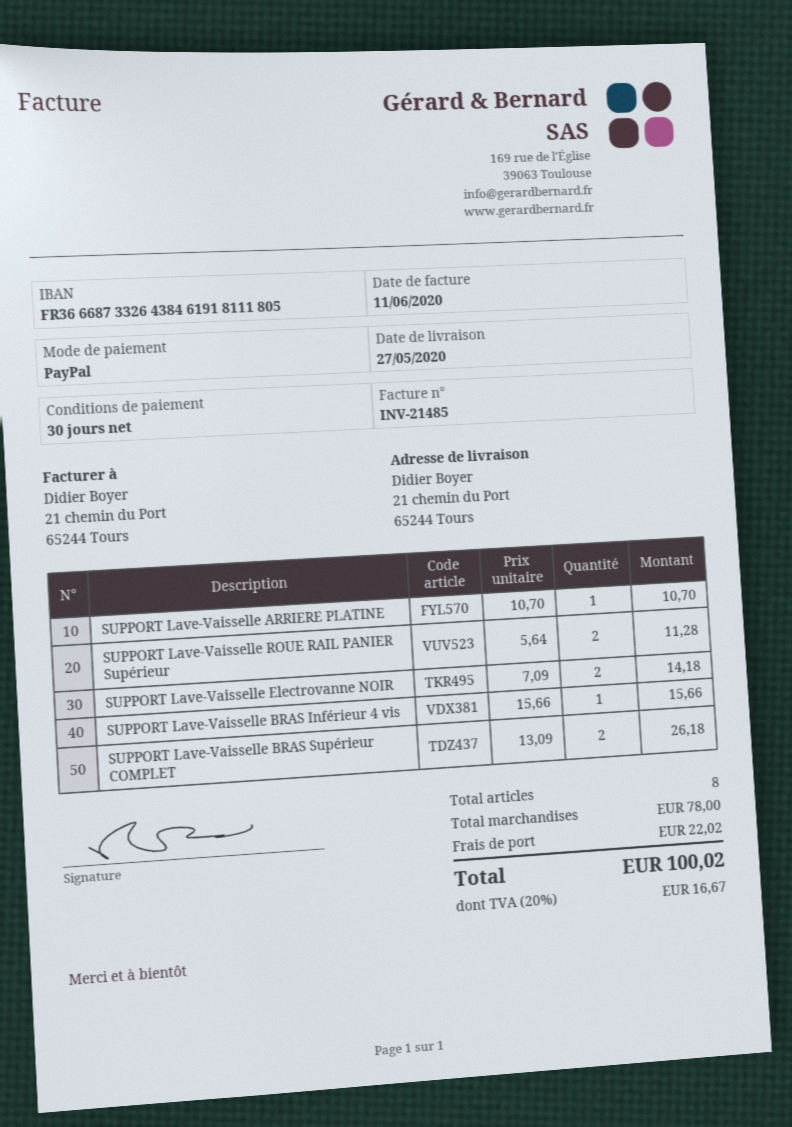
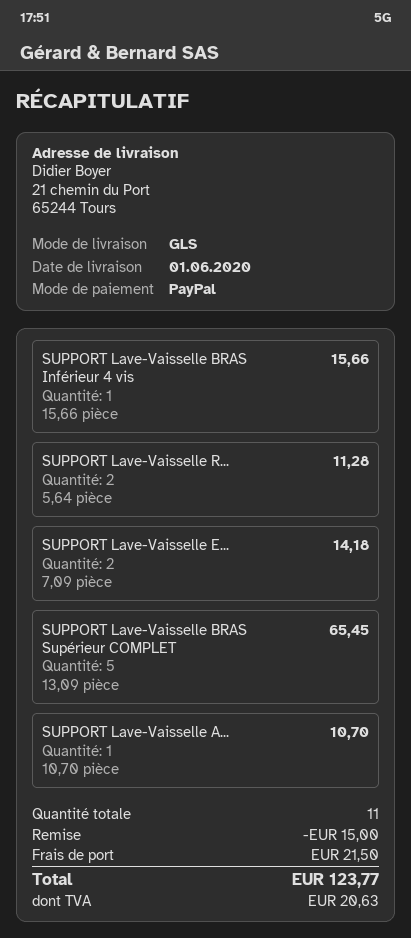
delivery date: 2020-05-27 -> 2020-06-01
SUPPORT Lave-Vaisselle BRAS Supérieur COMPLET: 2 x 13.09 = 26.18 -> 5 x 13.09 = 65.45
total quantity: 8 -> 11
discount: none -> 15.00
shipping: 22.02 -> 21.50
tax: 16.67 -> 20.63
total: 100.02 -> 123.77

